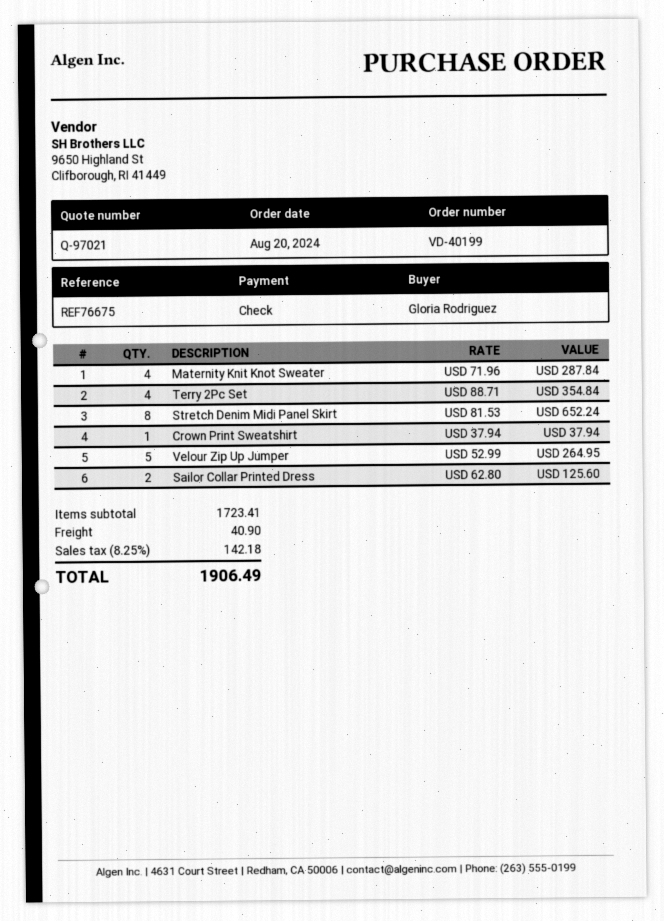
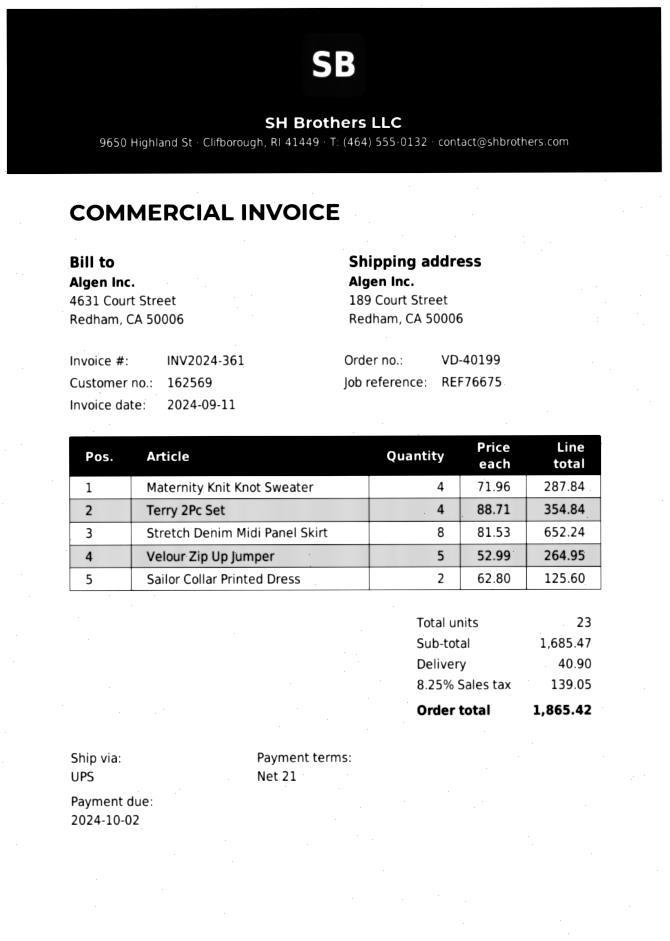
Crown Print Sweatshirt: 1 x 37.94 = 37.94 -> none
subtotal: 1723.41 -> 1685.47
tax: 8.25% = 142.18 -> 8.25% = 139.05
total: 1906.49 -> 1865.42

